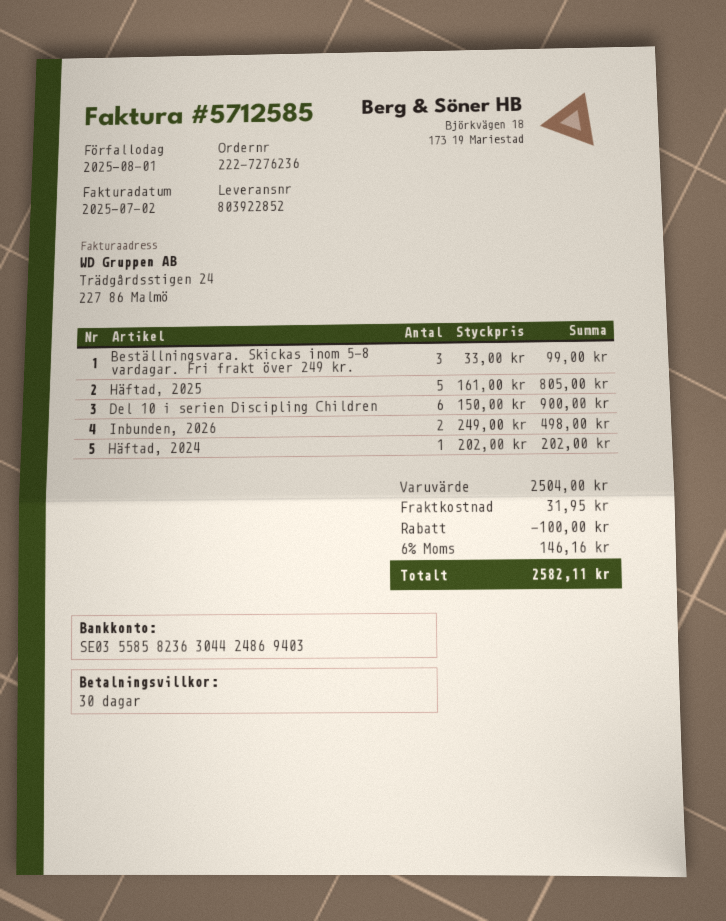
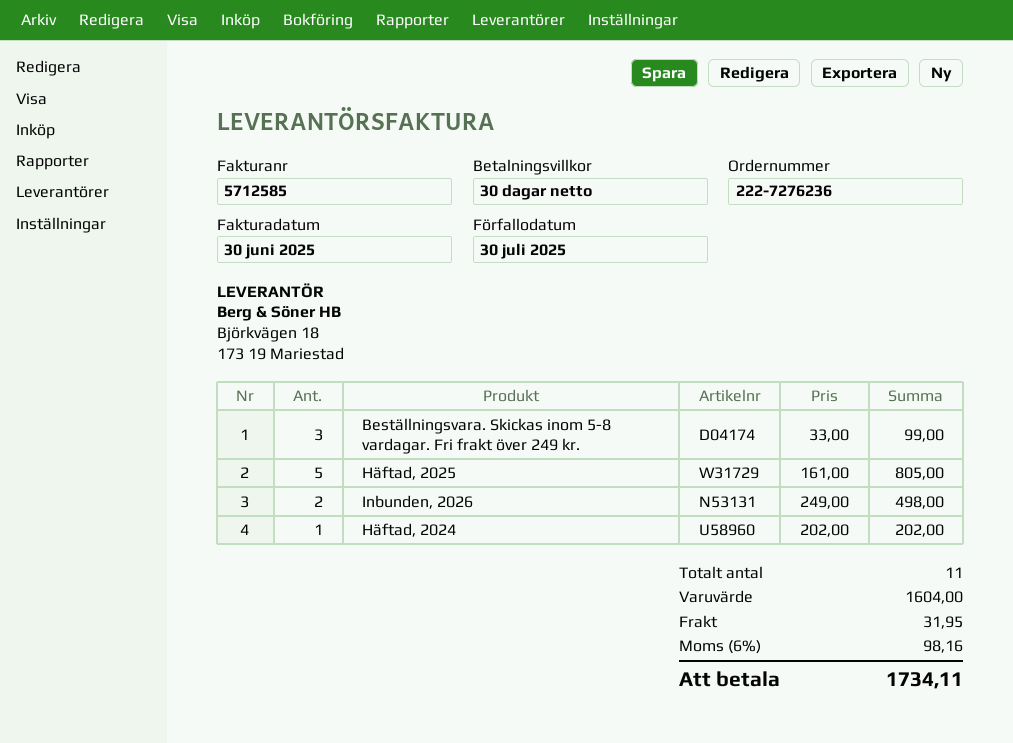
invoice date: 2025-07-02 -> 2025-06-30
due date: 2025-08-01 -> 2025-07-30
Del 10 i serien Discipling Children: 6 x 150.00 = 900.00 -> none
subtotal: 2504.00 -> 1604.00
discount: 100.00 -> none
tax: 6% = 146.16 -> 6% = 98.16
total: 2582.11 -> 1734.11

